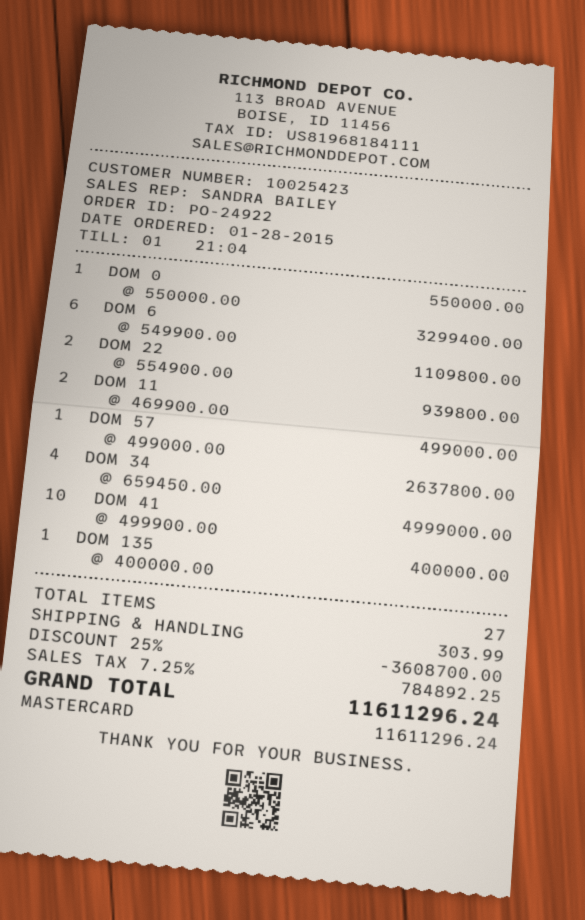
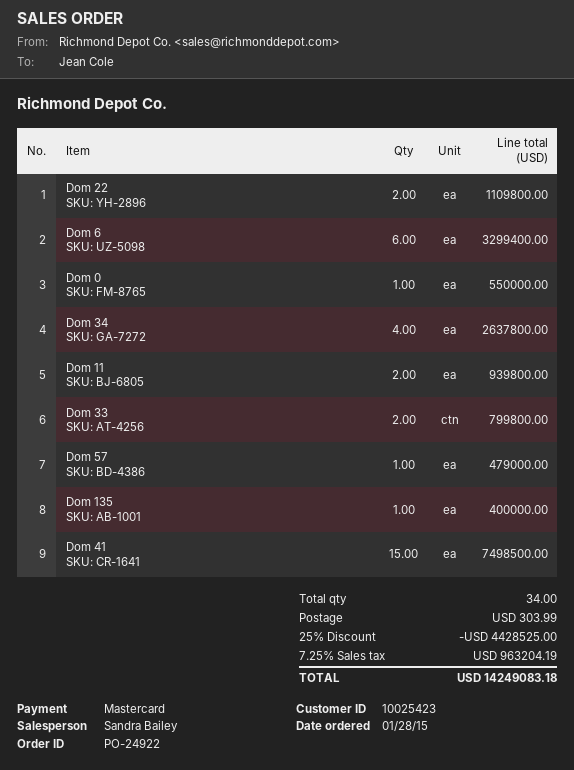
DOM 57: 1 for 499000.00 -> 1 for 479000.00
DOM 41: 10 for 4999000.00 -> 15 for 7498500.00
Dom 33: none -> 2 for 799800.00
total quantity: 27 -> 34
discount: 25% = 3608700.00 -> 25% = 4428525.00
tax: 7.25% = 784892.25 -> 7.25% = 963204.19
total: 11611296.24 -> 14249083.18

